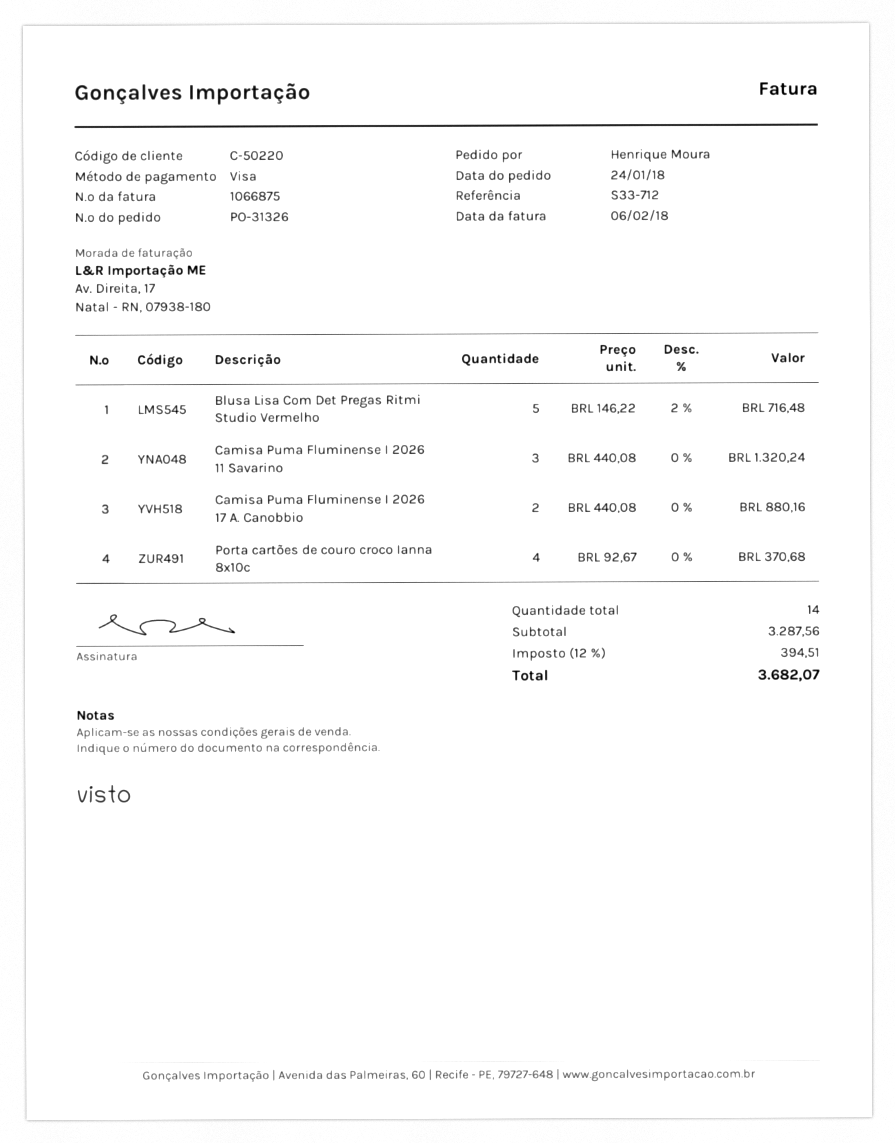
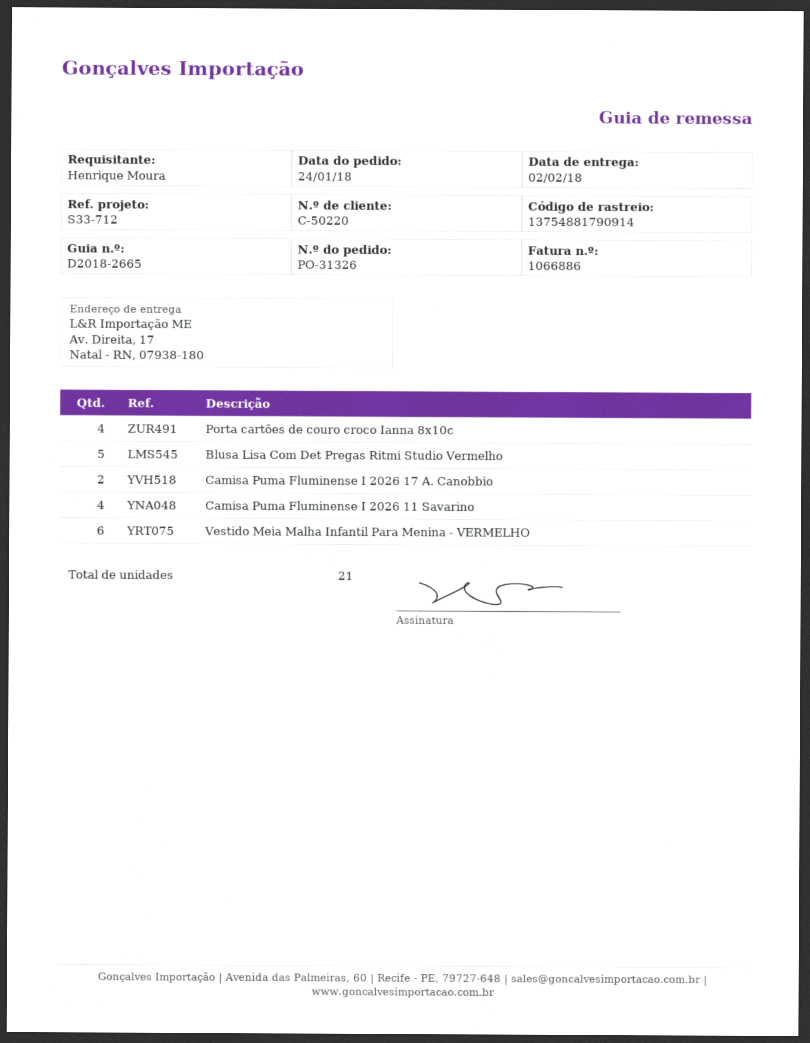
invoice number: 1066875 -> 1066886
Camisa Puma Fluminense I 2026 11 Savarino: 3 -> 4
Vestido Meia Malha Infantil Para Menina - VERMELHO: none -> 6
total quantity: 14 -> 21

